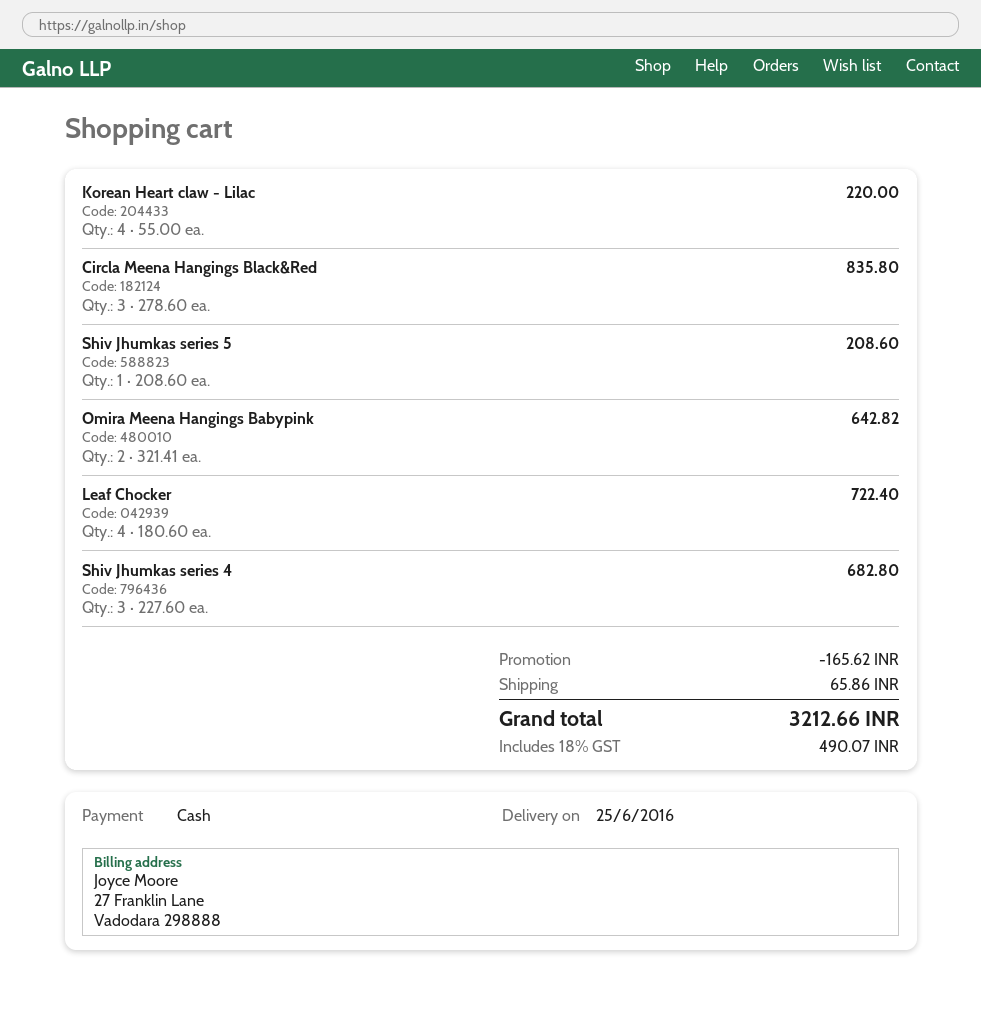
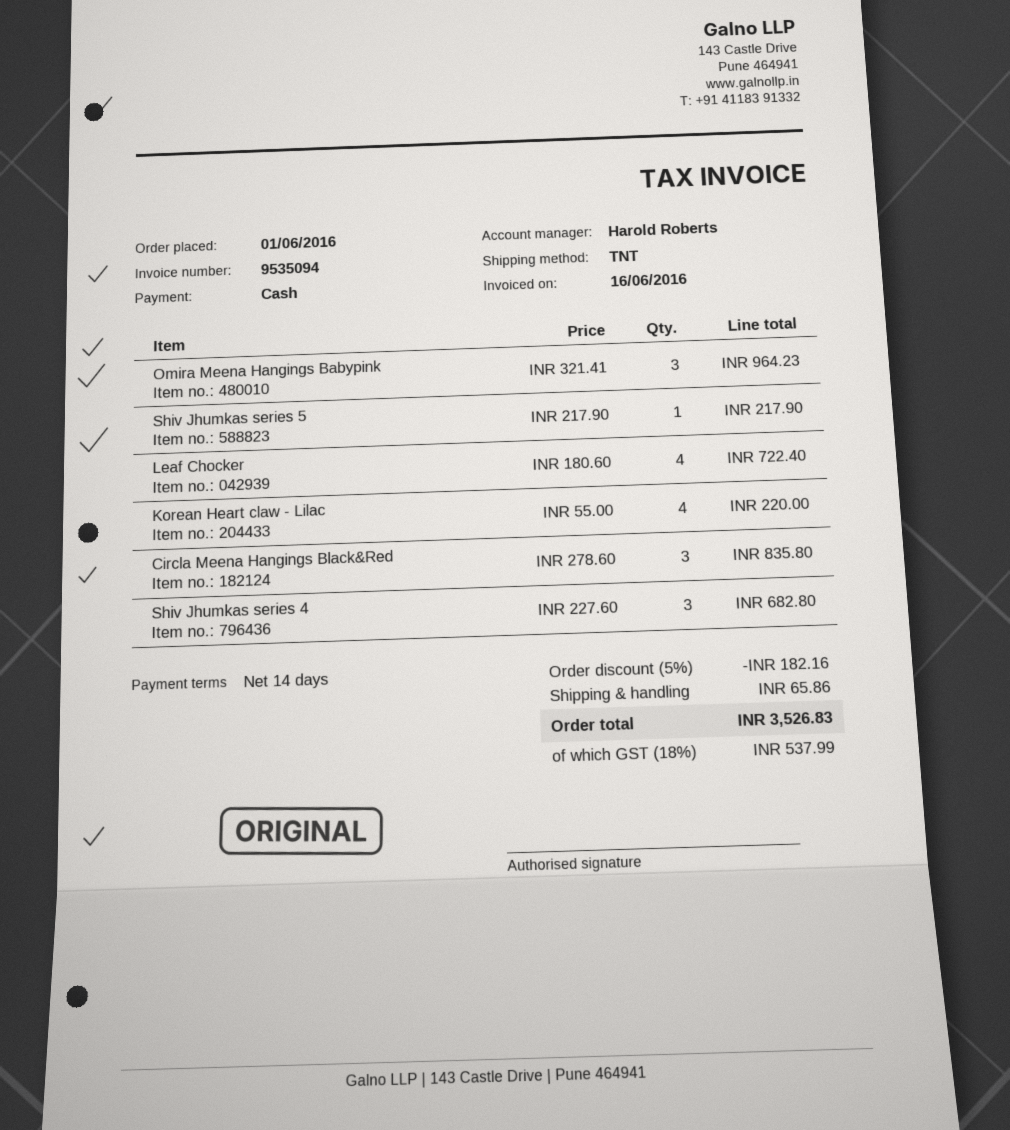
Shiv Jhumkas series 5: 1 x 208.60 = 208.60 -> 1 x 217.90 = 217.90
Omira Meena Hangings Babypink: 2 x 321.41 = 642.82 -> 3 x 321.41 = 964.23
discount: 165.62 -> 182.16
tax: 18% = 490.07 -> 18% = 537.99
total: 3212.66 -> 3526.83

